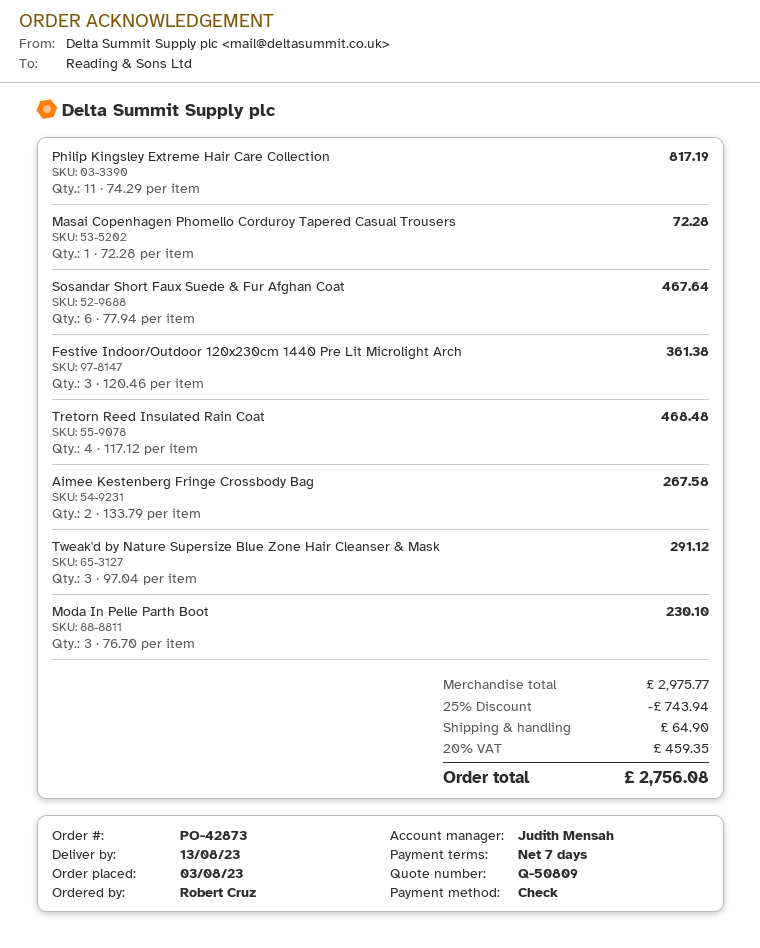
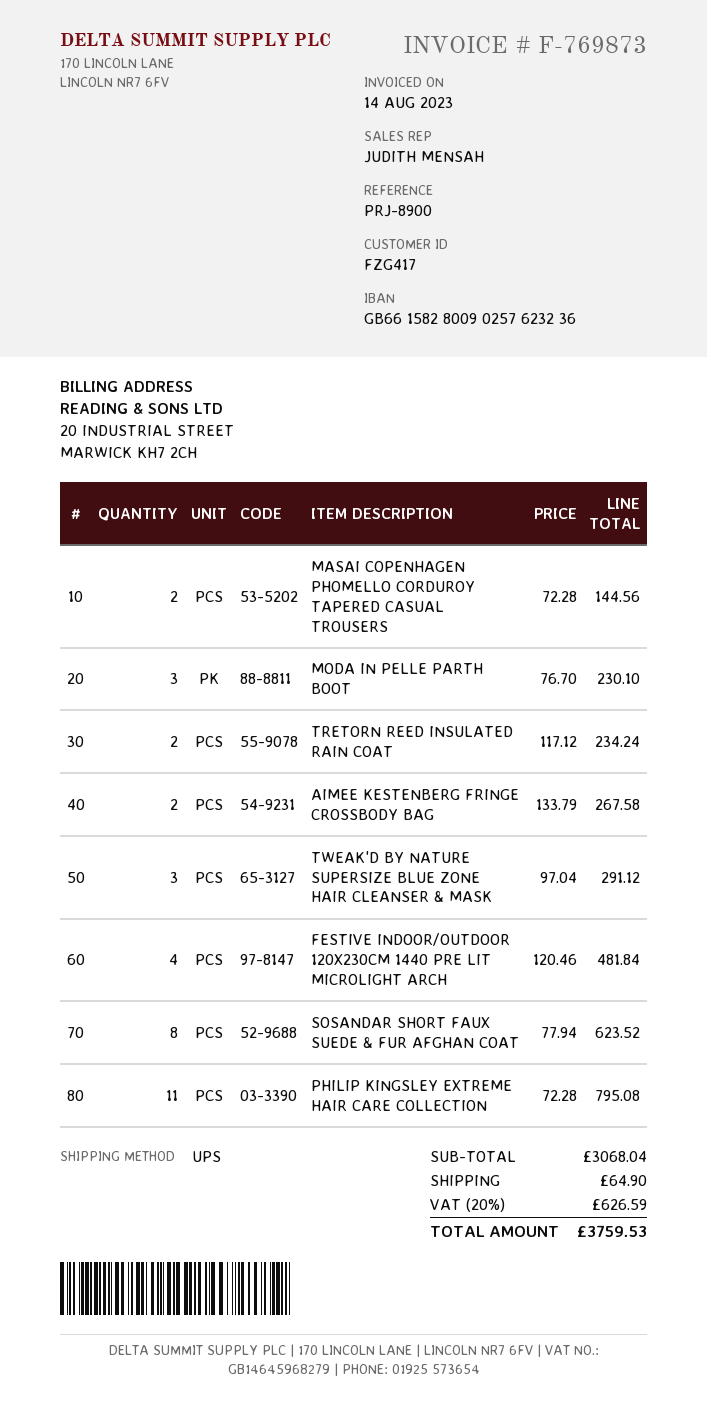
Philip Kingsley Extreme Hair Care Collection: 11 x 74.29 = 817.19 -> 11 x 72.28 = 795.08
Masai Copenhagen Phomello Corduroy Tapered Casual Trousers: 1 x 72.28 = 72.28 -> 2 x 72.28 = 144.56
Sosandar Short Faux Suede & Fur Afghan Coat: 6 x 77.94 = 467.64 -> 8 x 77.94 = 623.52
Festive Indoor/Outdoor 120x230cm 1440 Pre Lit Microlight Arch: 3 x 120.46 = 361.38 -> 4 x 120.46 = 481.84
Tretorn Reed Insulated Rain Coat: 4 x 117.12 = 468.48 -> 2 x 117.12 = 234.24
subtotal: 2975.77 -> 3068.04
discount: 25% = 743.94 -> none
tax: 20% = 459.35 -> 20% = 626.59
total: 2756.08 -> 3759.53

